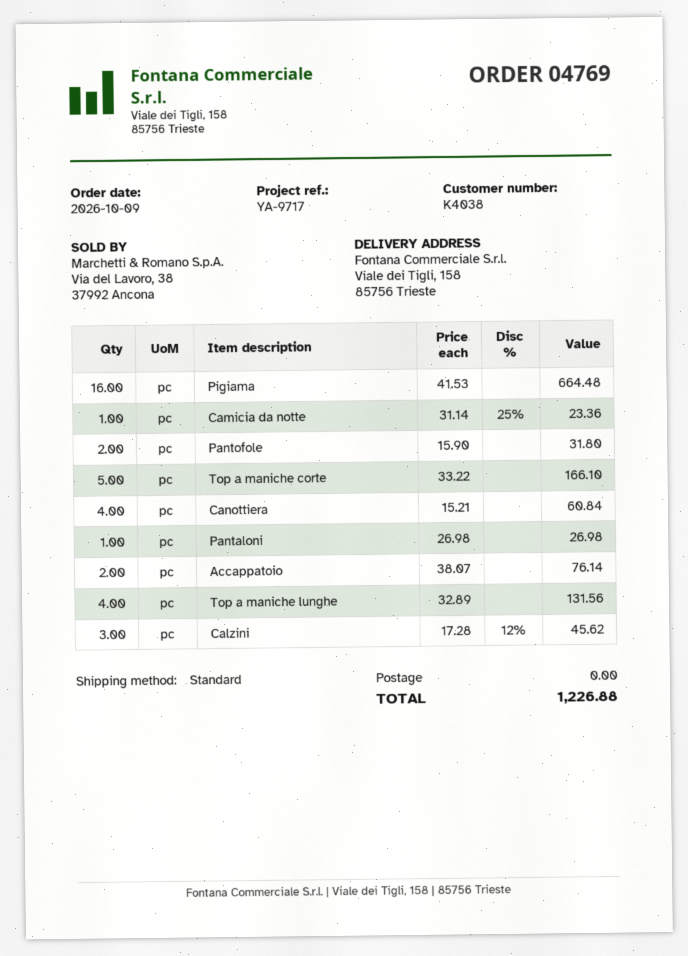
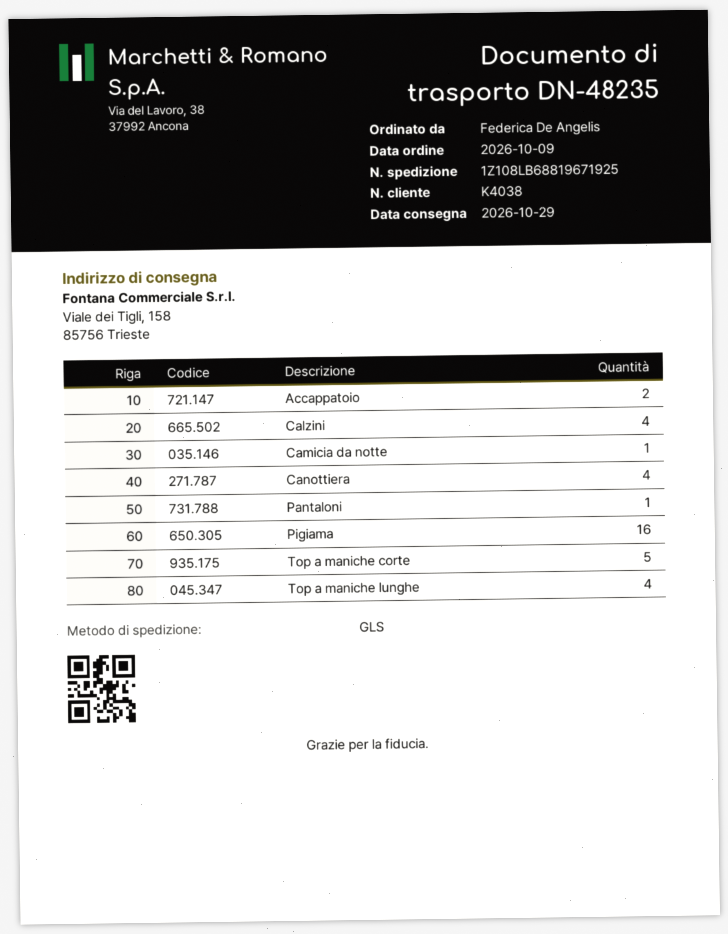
shipping method: standard -> GLS
Pantofole: 2 -> none
Calzini: 3 -> 4

